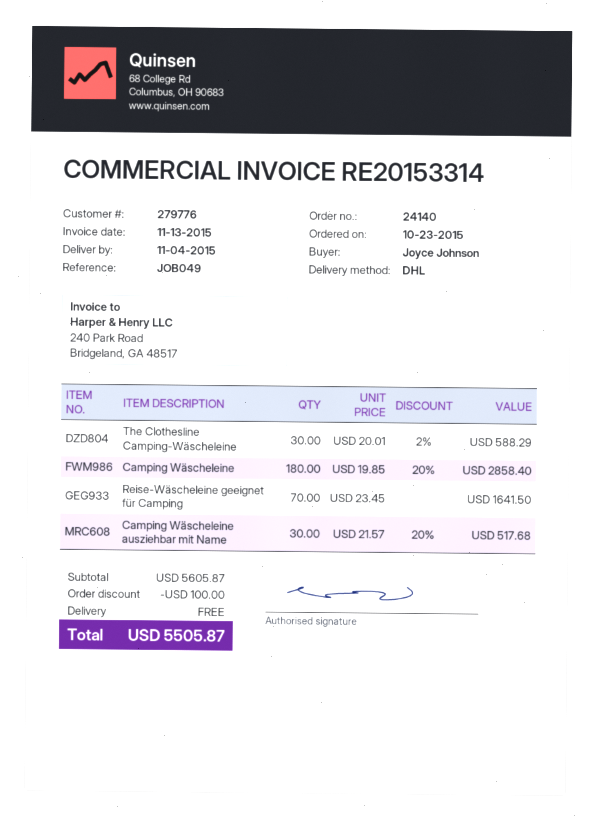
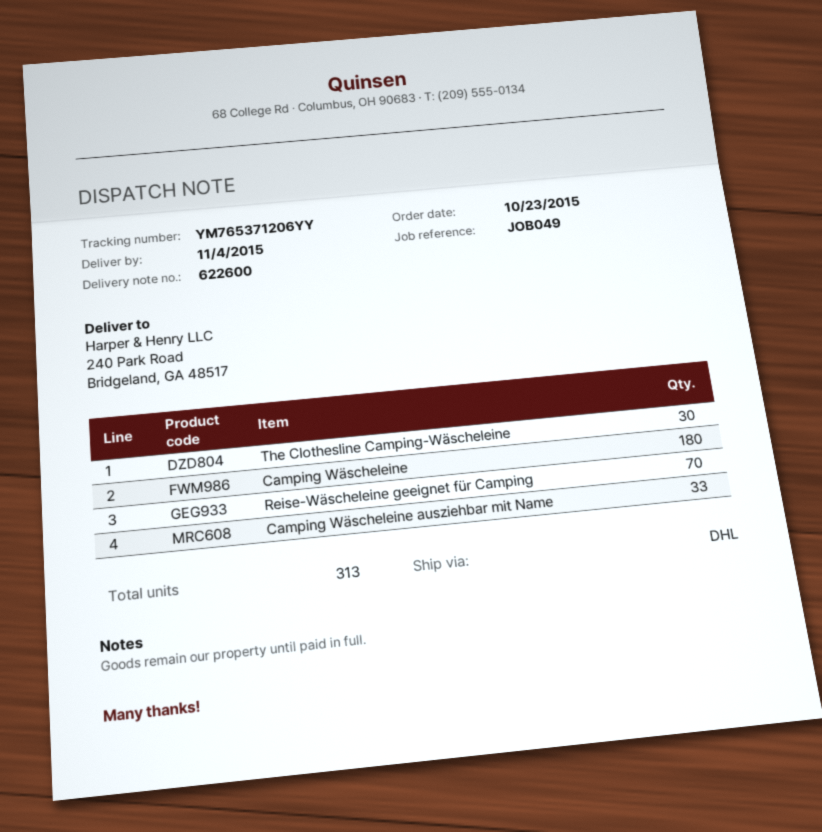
Camping Wäscheleine ausziehbar mit Name: 30 -> 33

